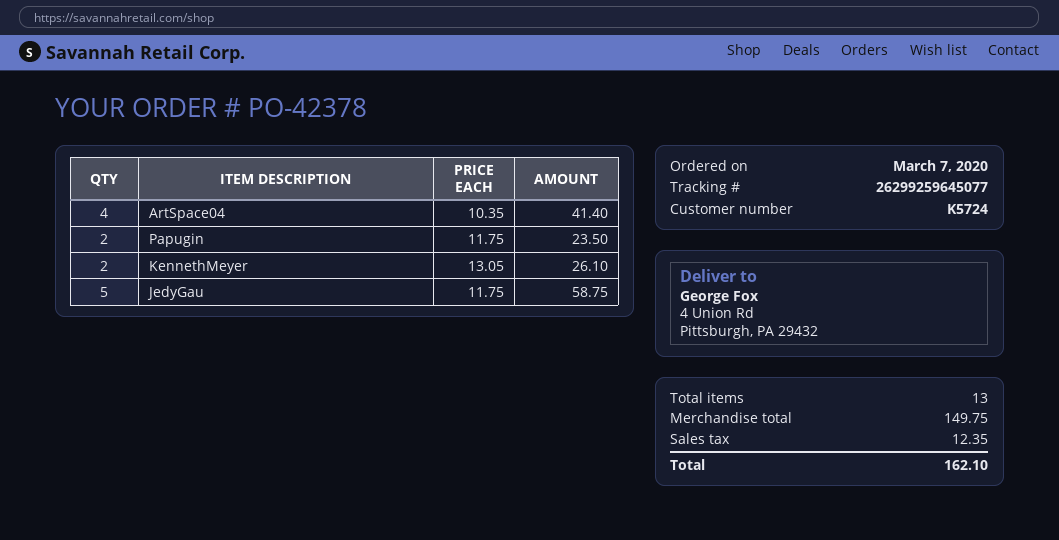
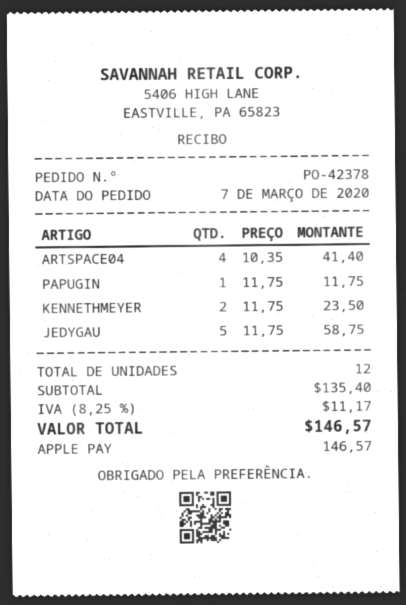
Papugin: 2 x 11.75 = 23.50 -> 1 x 11.75 = 11.75
KennethMeyer: 2 x 13.05 = 26.10 -> 2 x 11.75 = 23.50
total quantity: 13 -> 12
subtotal: 149.75 -> 135.40
tax: 12.35 -> 11.17
total: 162.10 -> 146.57

